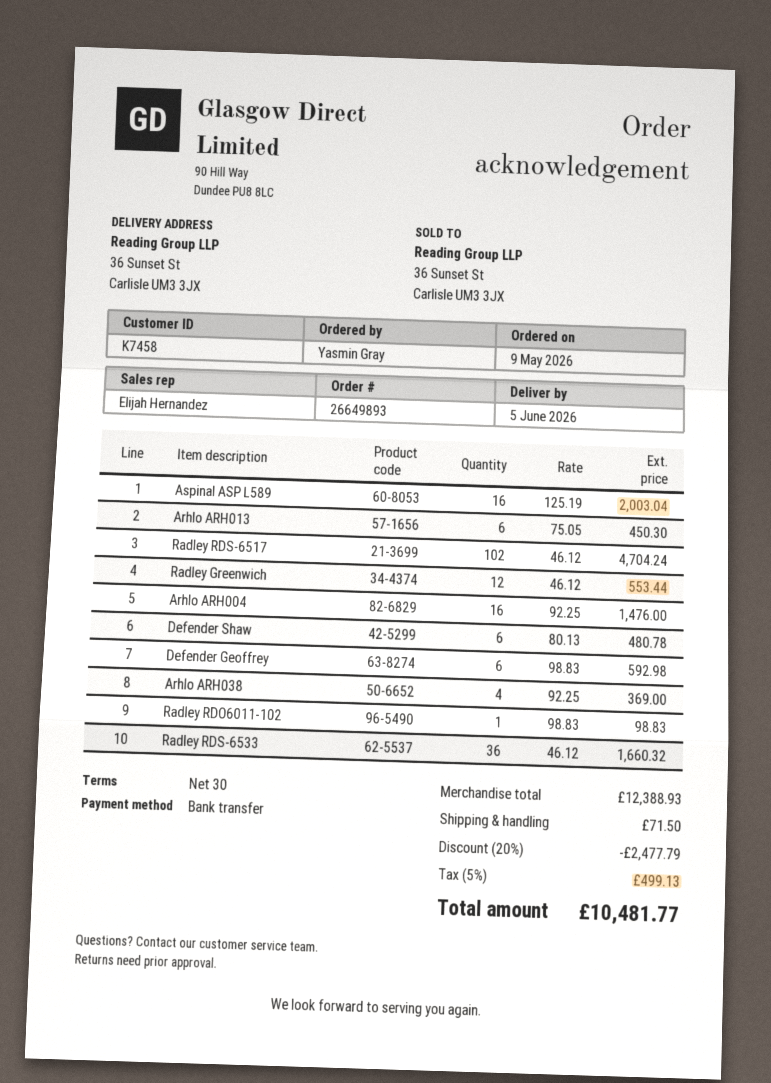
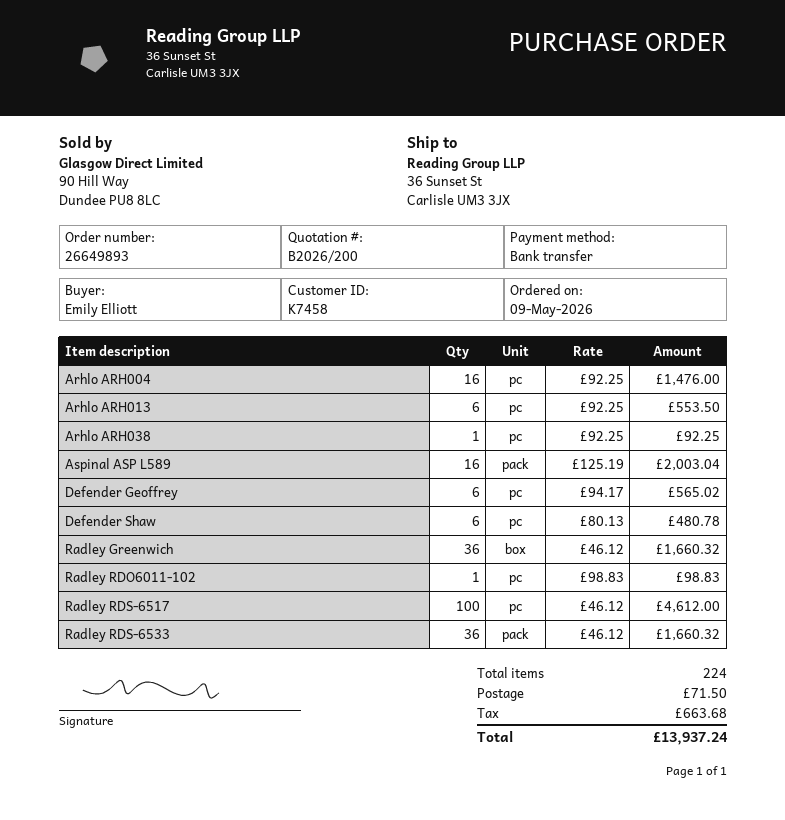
ordered by: Yasmin Gray -> Emily Elliott
Arhlo ARH013: 6 x 75.05 = 450.30 -> 6 x 92.25 = 553.50
Radley RDS-6517: 102 x 46.12 = 4704.24 -> 100 x 46.12 = 4612.00
Radley Greenwich: 12 x 46.12 = 553.44 -> 36 x 46.12 = 1660.32
Defender Geoffrey: 6 x 98.83 = 592.98 -> 6 x 94.17 = 565.02
Arhlo ARH038: 4 x 92.25 = 369.00 -> 1 x 92.25 = 92.25
discount: 20% = 2477.79 -> none
tax: 499.13 -> 663.68
total: 10481.77 -> 13937.24

